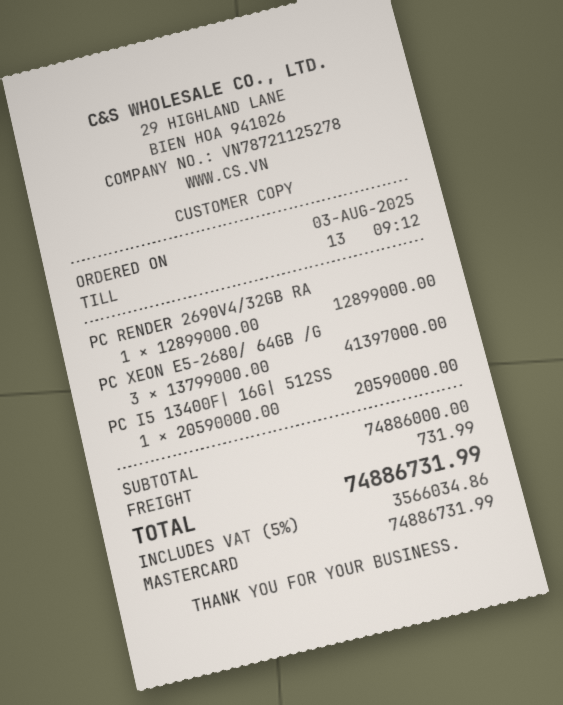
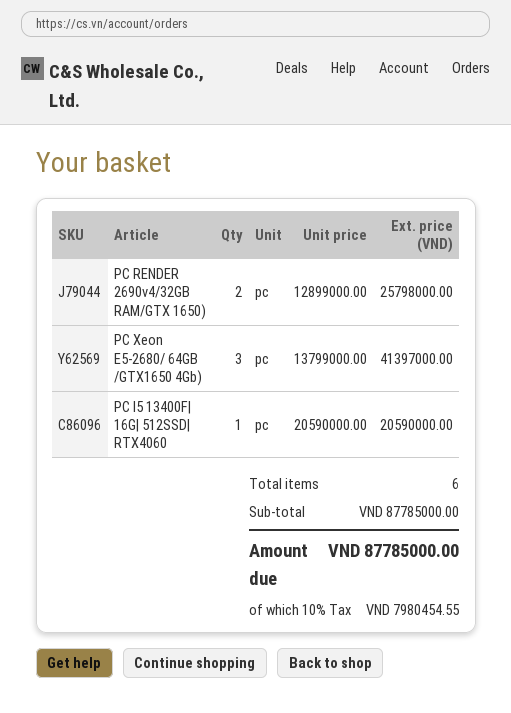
PC RENDER 2690V4/32GB RA: 1 x 12899000.00 = 12899000.00 -> 2 x 12899000.00 = 25798000.00
subtotal: 74886000.00 -> 87785000.00
shipping: 731.99 -> none
tax: 5% = 3566034.86 -> 10% = 7980454.55
total: 74886731.99 -> 87785000.00

